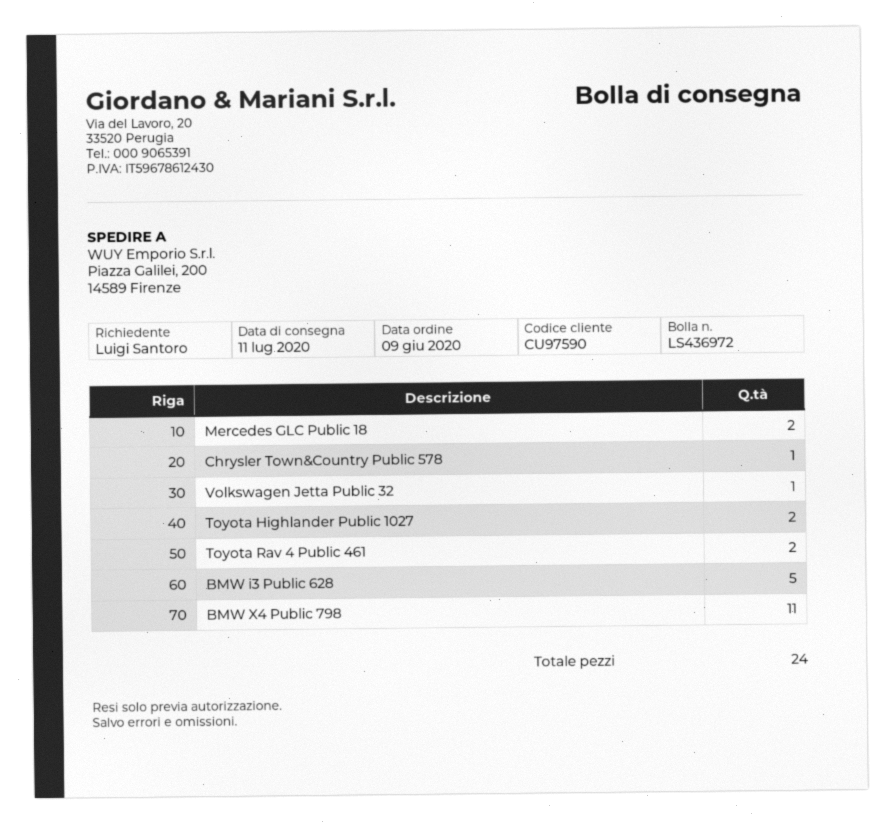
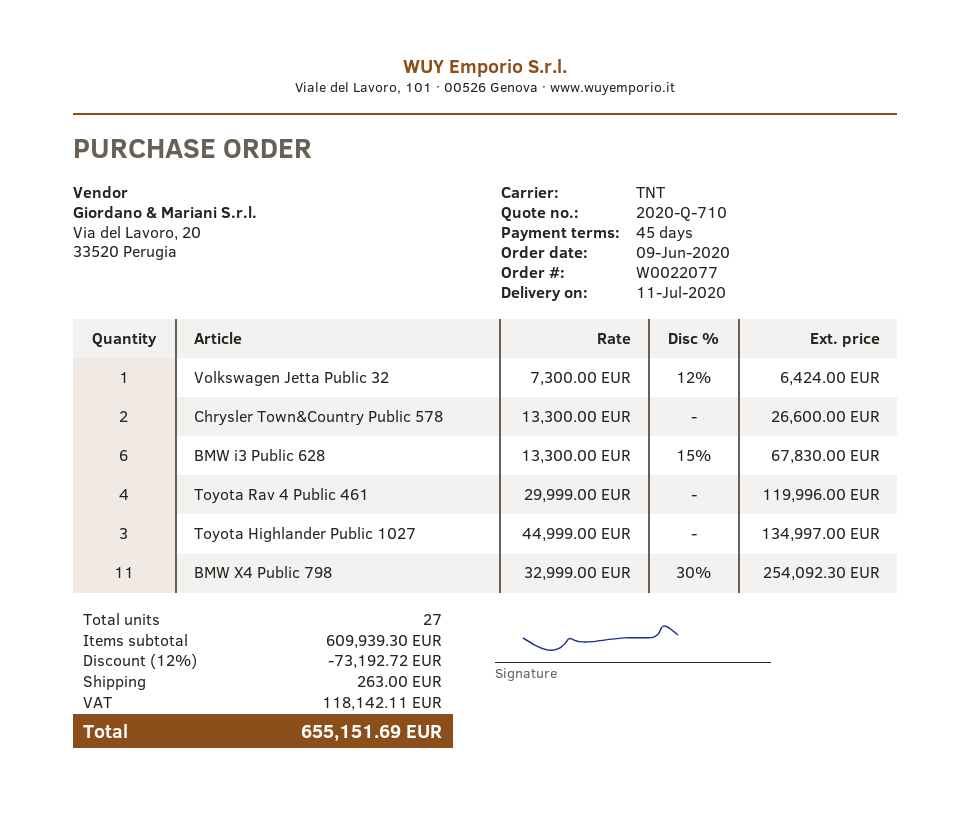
Mercedes GLC Public 18: 2 -> none
Chrysler Town&Country Public 578: 1 -> 2
Toyota Highlander Public 1027: 2 -> 3
Toyota Rav 4 Public 461: 2 -> 4
BMW i3 Public 628: 5 -> 6
total quantity: 24 -> 27

